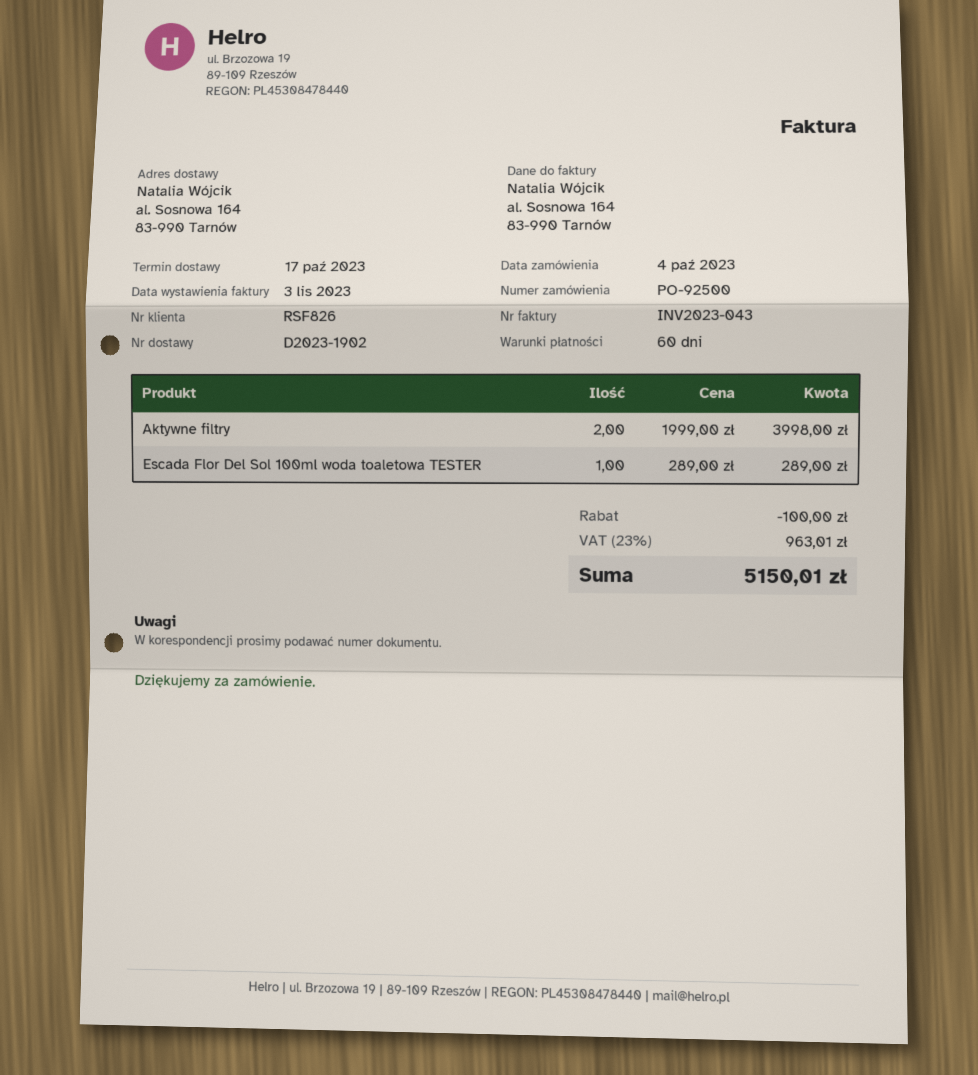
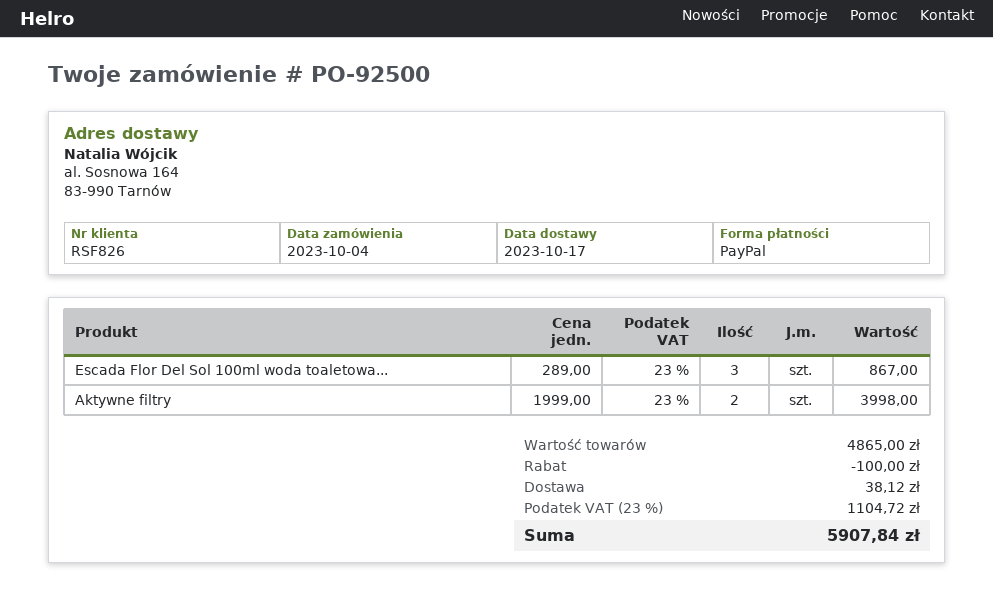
Escada Flor Del Sol 100ml woda toaletowa TESTER: 1 x 289.00 = 289.00 -> 3 x 289.00 = 867.00
shipping: none -> 38.12
tax: 23% = 963.01 -> 23% = 1104.72
total: 5150.01 -> 5907.84

